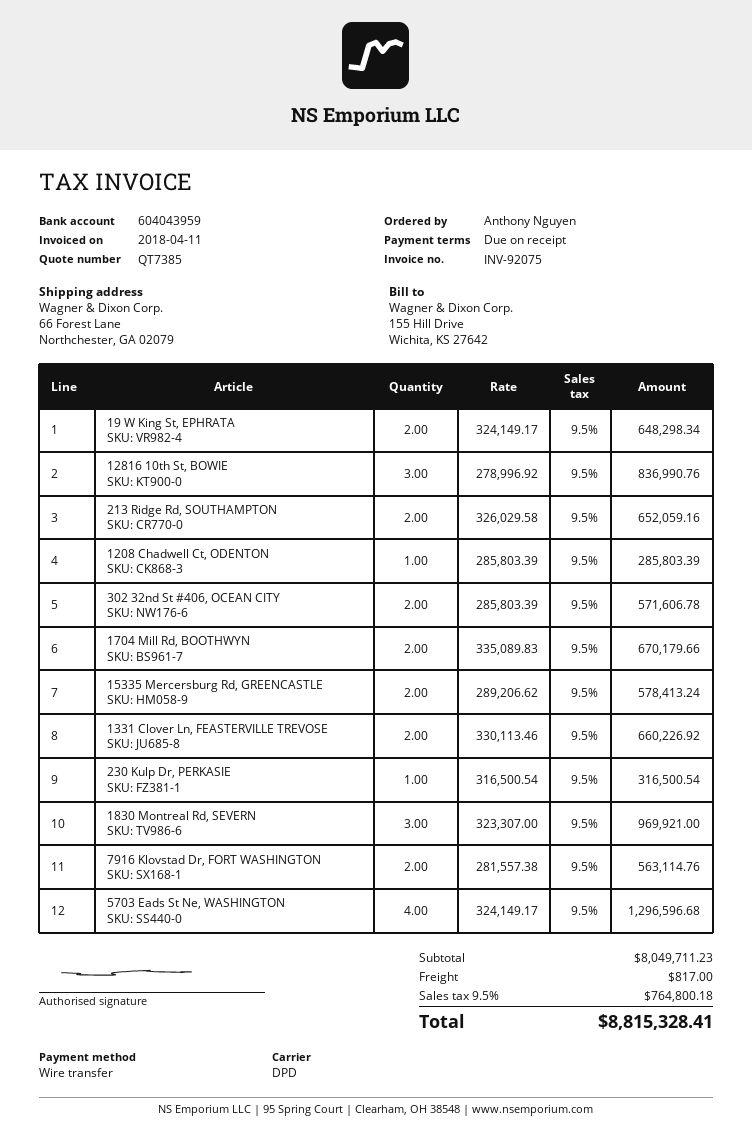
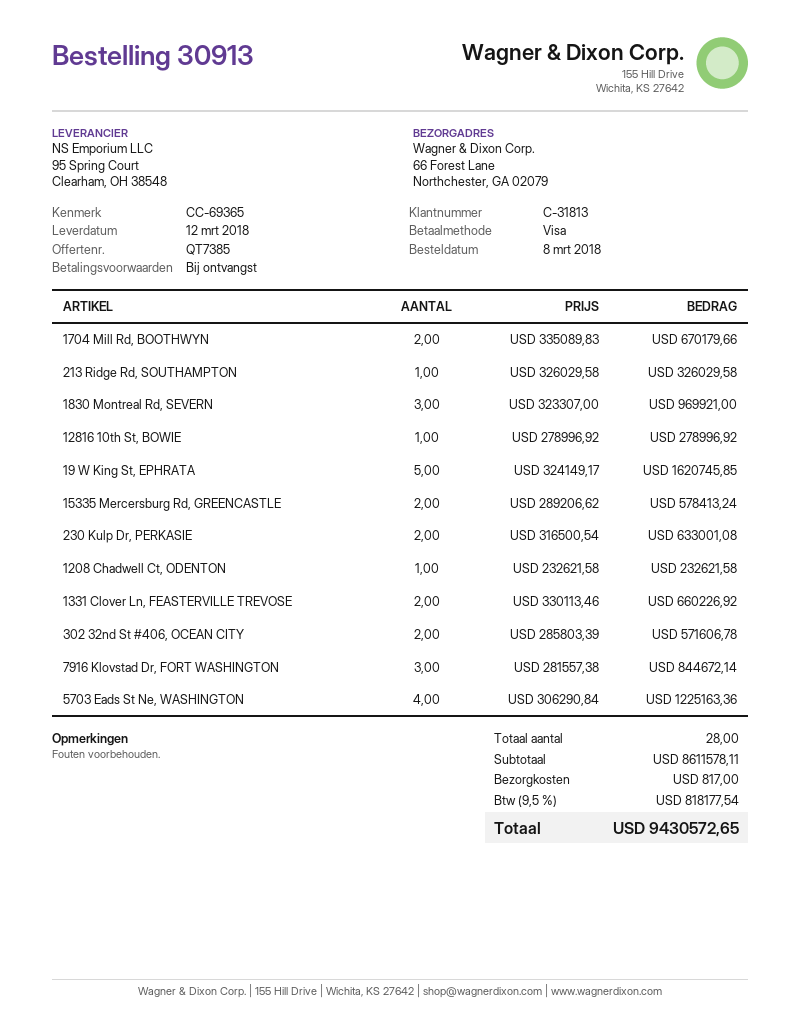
payment method: bank transfer -> Visa
19 W King St, EPHRATA: 2 x 324149.17 = 648298.34 -> 5 x 324149.17 = 1620745.85
12816 10th St, BOWIE: 3 x 278996.92 = 836990.76 -> 1 x 278996.92 = 278996.92
213 Ridge Rd, SOUTHAMPTON: 2 x 326029.58 = 652059.16 -> 1 x 326029.58 = 326029.58
1208 Chadwell Ct, ODENTON: 1 x 285803.39 = 285803.39 -> 1 x 232621.58 = 232621.58
230 Kulp Dr, PERKASIE: 1 x 316500.54 = 316500.54 -> 2 x 316500.54 = 633001.08
7916 Klovstad Dr, FORT WASHINGTON: 2 x 281557.38 = 563114.76 -> 3 x 281557.38 = 844672.14
5703 Eads St Ne, WASHINGTON: 4 x 324149.17 = 1296596.68 -> 4 x 306290.84 = 1225163.36
subtotal: 8049711.23 -> 8611578.11
tax: 9.5% = 764800.18 -> 9.5% = 818177.54
total: 8815328.41 -> 9430572.65

